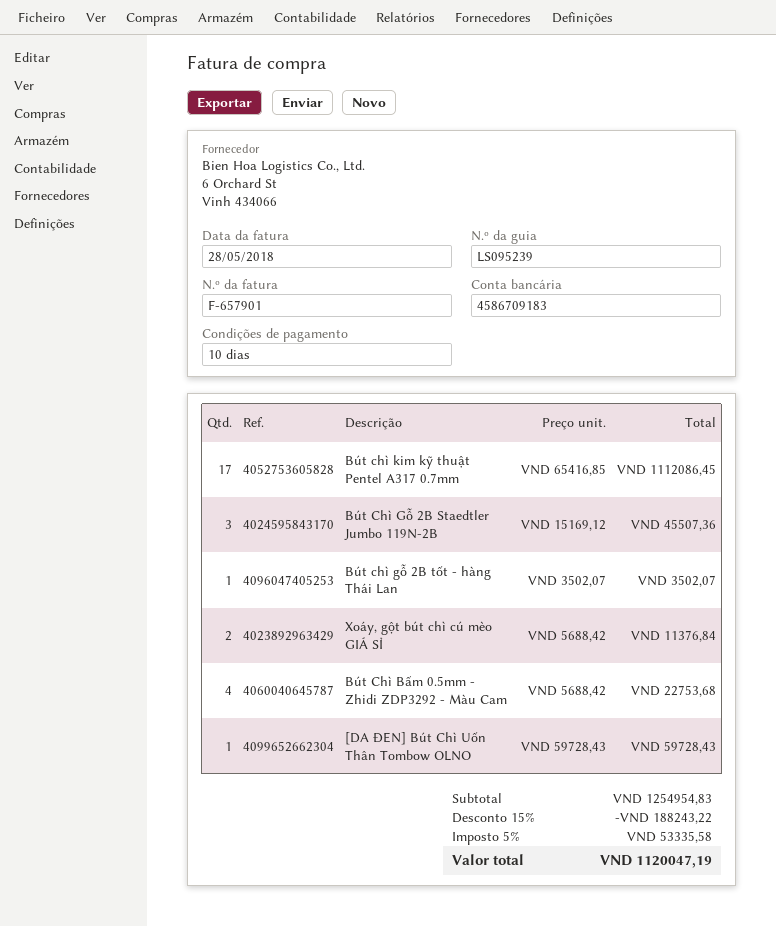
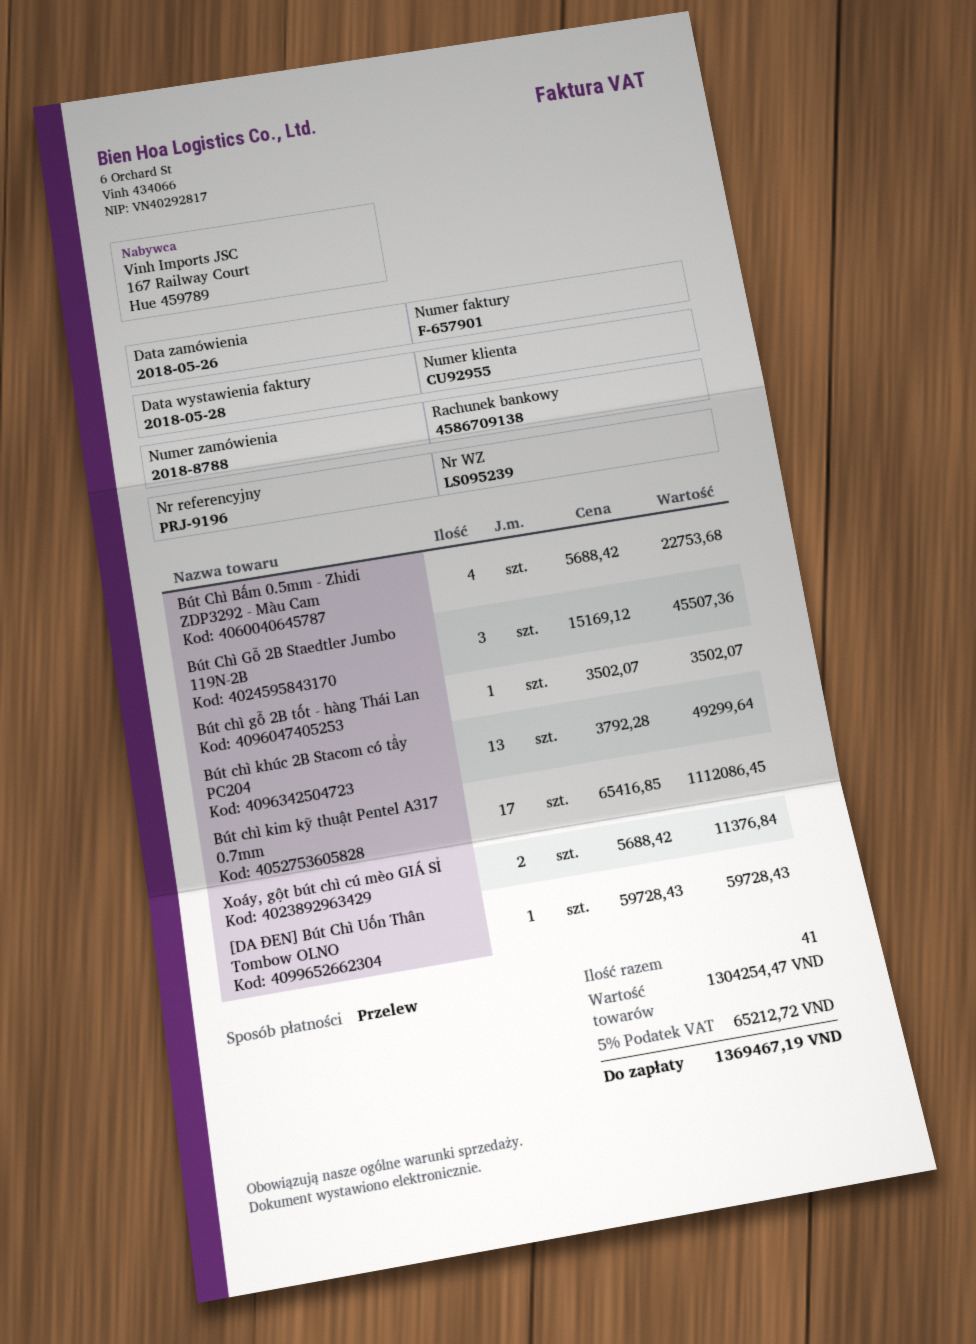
bank account: 4586709183 -> 4586709138
Bút chì khúc 2B Stacom có tẩy PC204: none -> 13 x 3792.28 = 49299.64
subtotal: 1254954.83 -> 1304254.47
discount: 15% = 188243.22 -> none
tax: 5% = 53335.58 -> 5% = 65212.72
total: 1120047.19 -> 1369467.19

